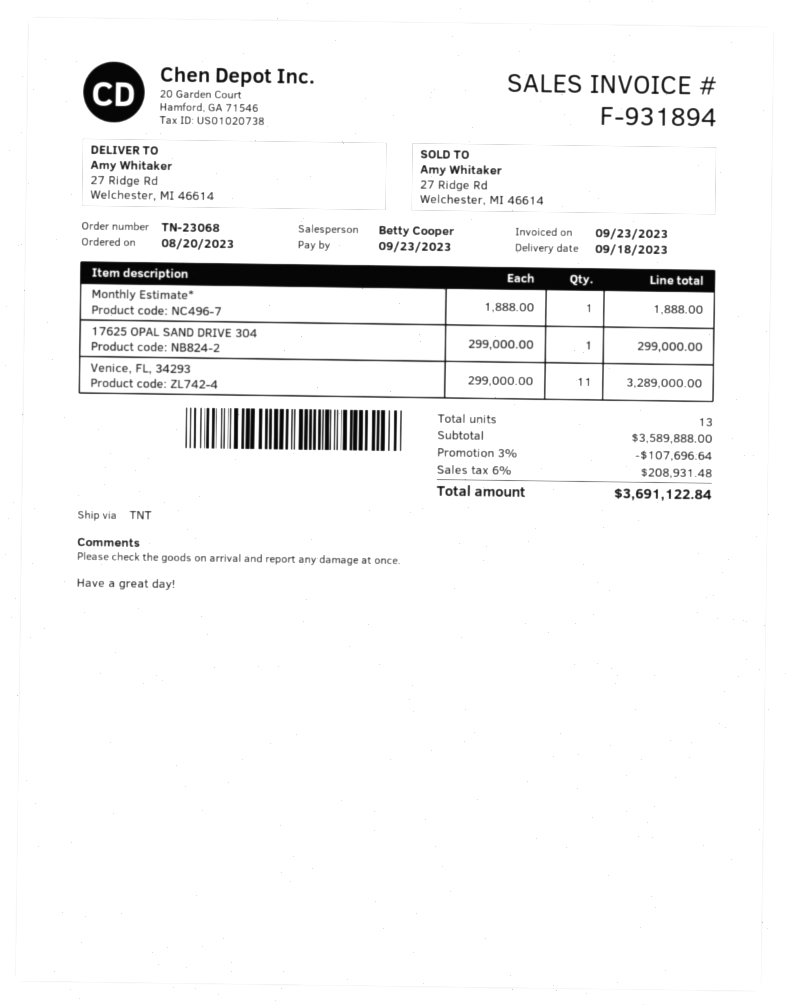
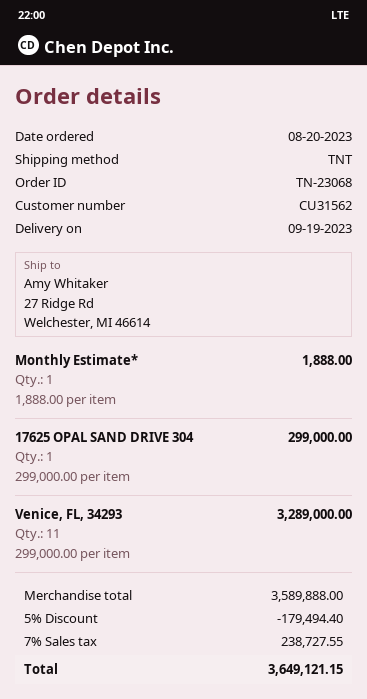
delivery date: 2023-09-18 -> 2023-09-19
discount: 3% = 107696.64 -> 5% = 179494.40
tax: 6% = 208931.48 -> 7% = 238727.55
total: 3691122.84 -> 3649121.15

